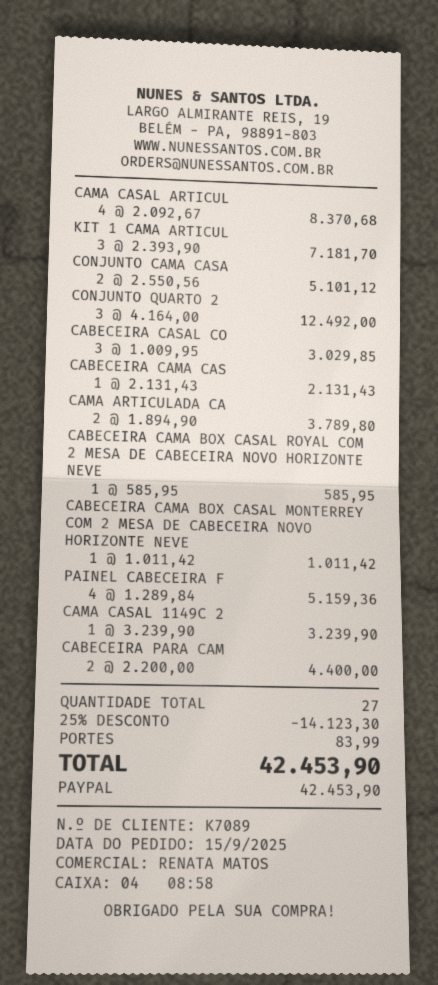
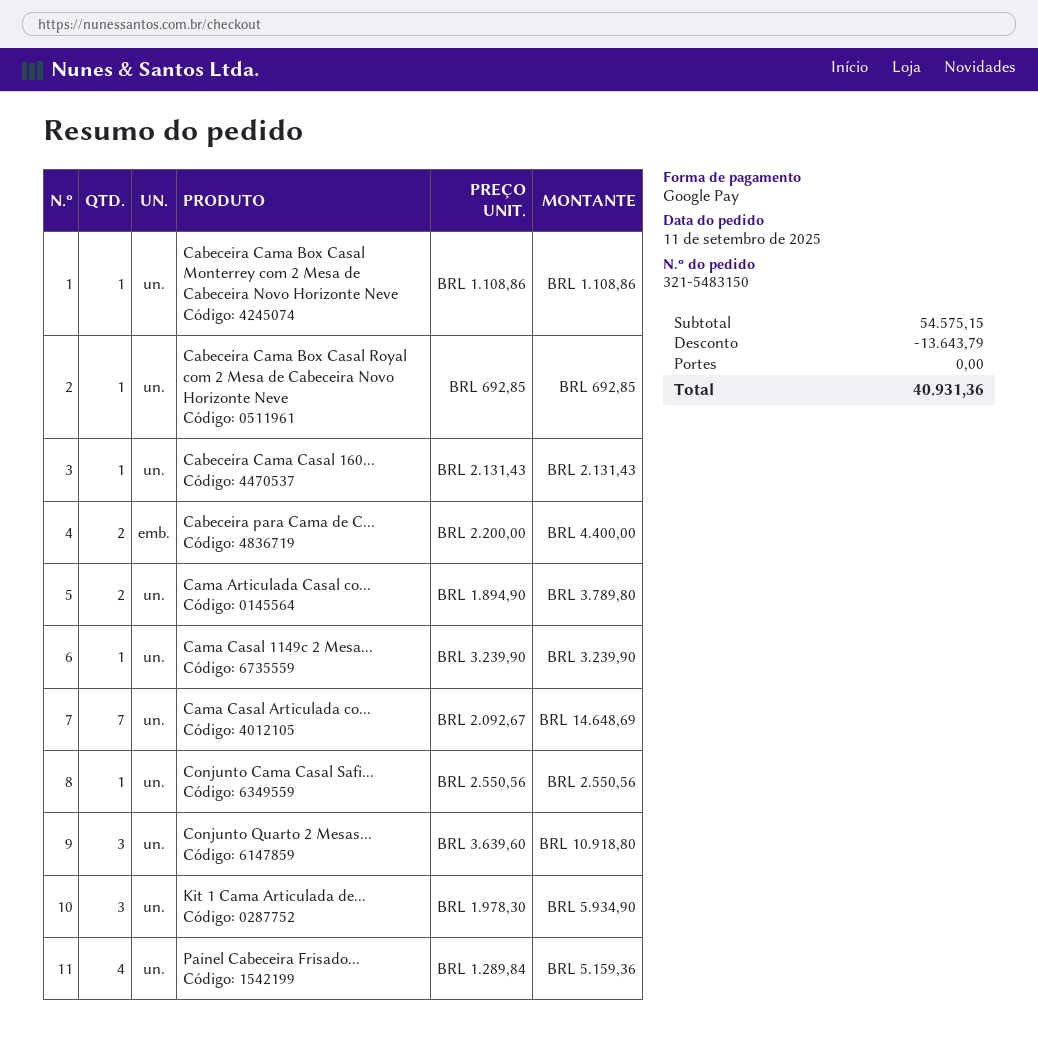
order date: 2025-09-15 -> 2025-09-11
payment method: PayPal -> Google Pay
CAMA CASAL ARTICUL: 4 x 2092.67 = 8370.68 -> 7 x 2092.67 = 14648.69
KIT 1 CAMA ARTICUL: 3 x 2393.90 = 7181.70 -> 3 x 1978.30 = 5934.90
CONJUNTO CAMA CASA: 2 x 2550.56 = 5101.12 -> 1 x 2550.56 = 2550.56
CONJUNTO QUARTO 2: 3 x 4164.00 = 12492.00 -> 3 x 3639.60 = 10918.80
CABECEIRA CASAL CO: 3 x 1009.95 = 3029.85 -> none
CABECEIRA CAMA BOX CASAL ROYAL COM 2 MESA DE CABECEIRA NOVO HORIZONTE NEVE: 1 x 585.95 = 585.95 -> 1 x 692.85 = 692.85
CABECEIRA CAMA BOX CASAL MONTERREY COM 2 MESA DE CABECEIRA NOVO HORIZONTE NEVE: 1 x 1011.42 = 1011.42 -> 1 x 1108.86 = 1108.86
discount: 14123.30 -> 13643.79
shipping: 83.99 -> 0.00
total: 42453.90 -> 40931.36

